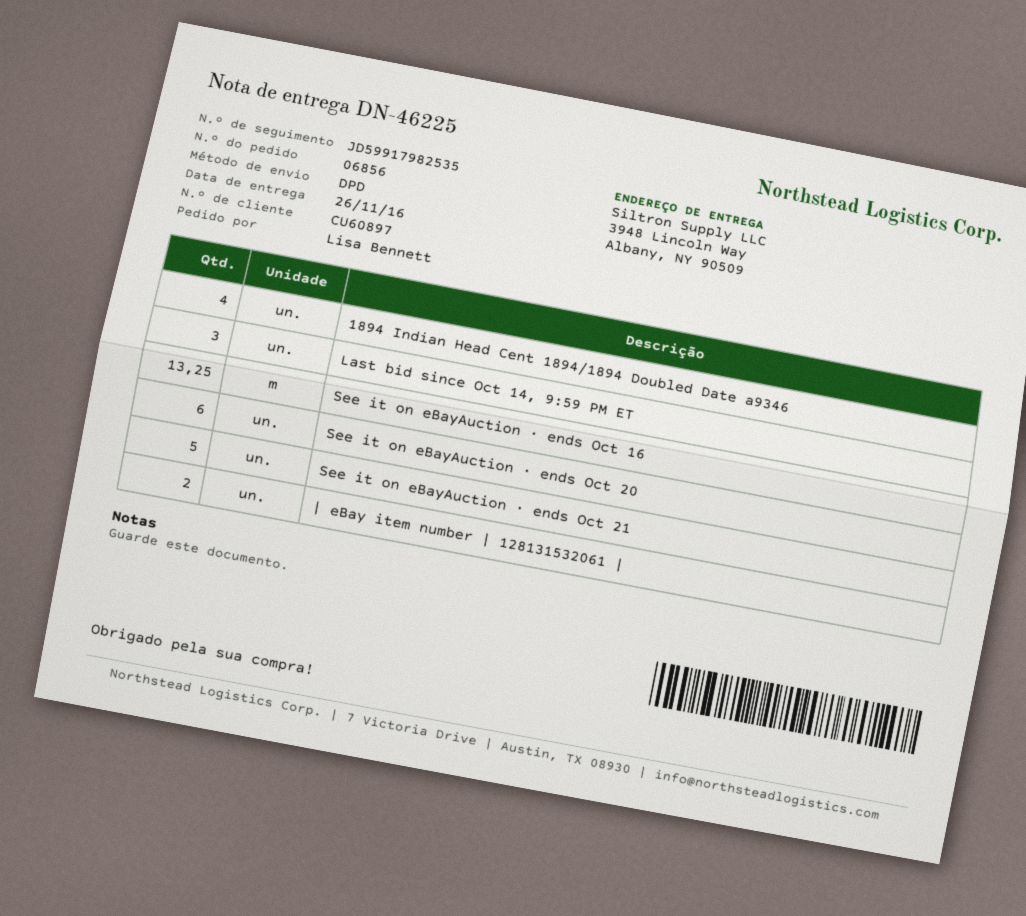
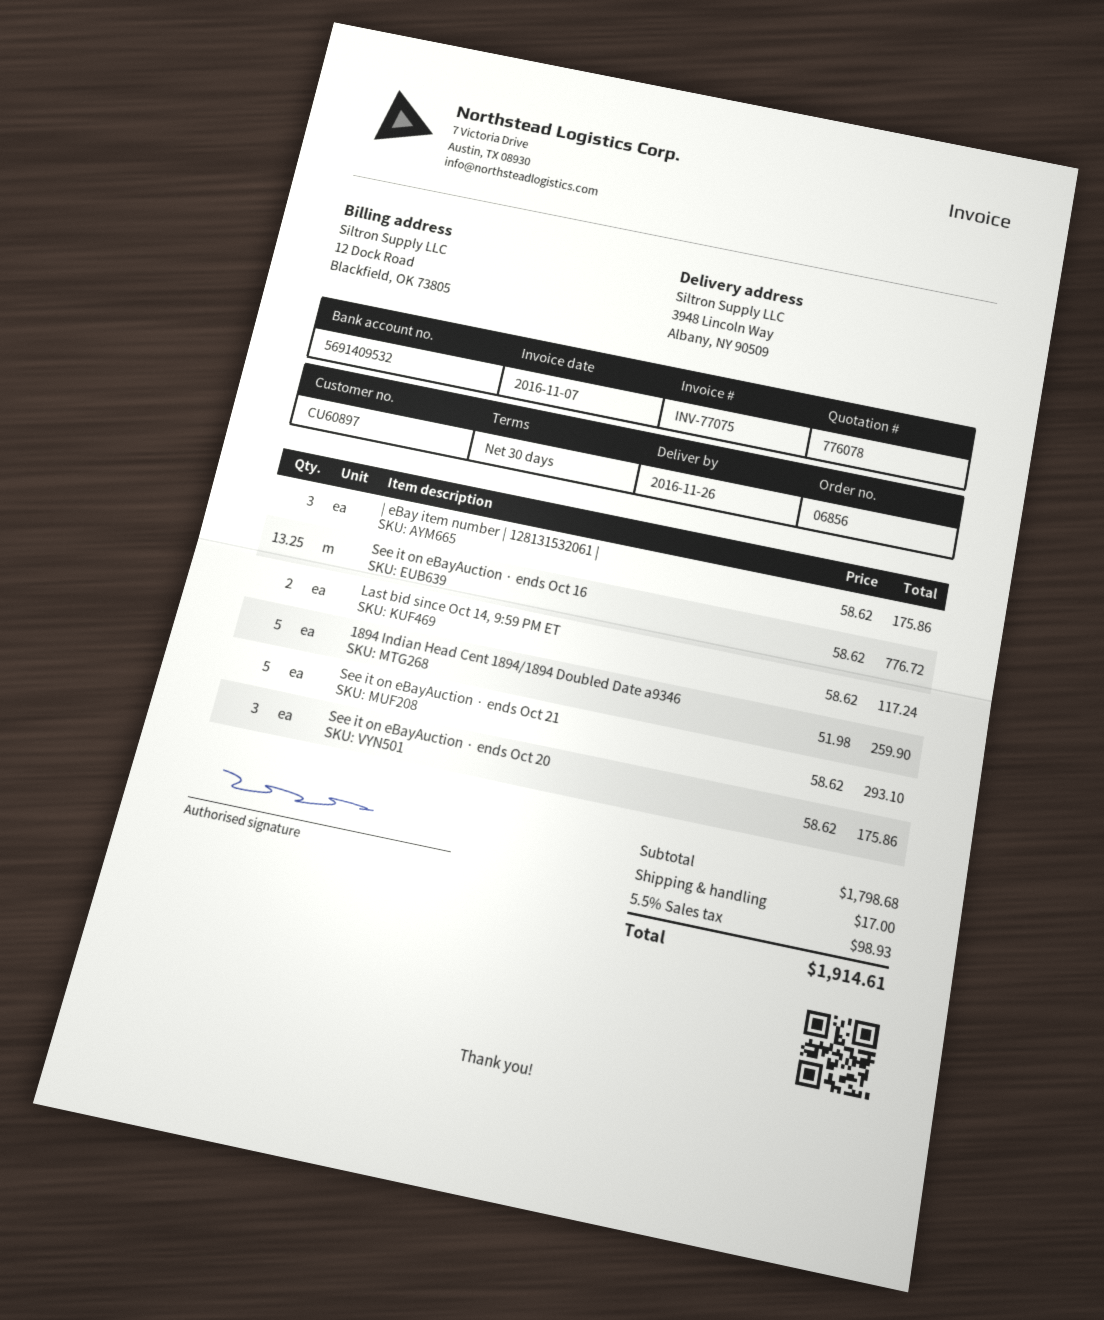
1894 Indian Head Cent 1894/1894 Doubled Date a9346: 4 -> 5
Last bid since Oct 14, 9:59 PM ET: 3 -> 2
See it on eBayAuction · ends Oct 20: 6 -> 3
| eBay item number | 128131532061 |: 2 -> 3

